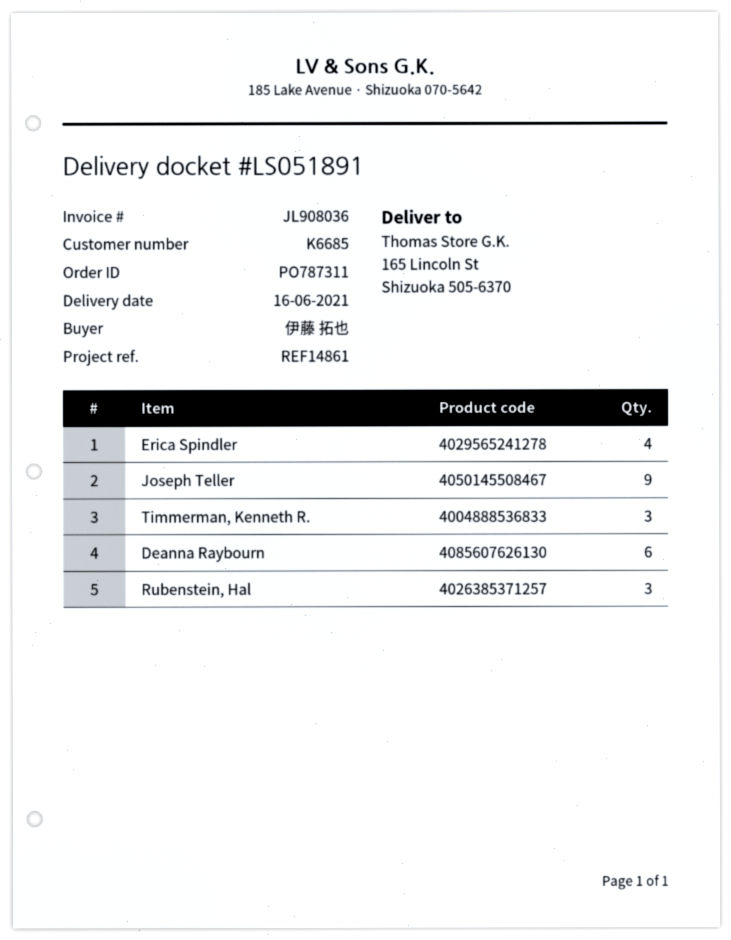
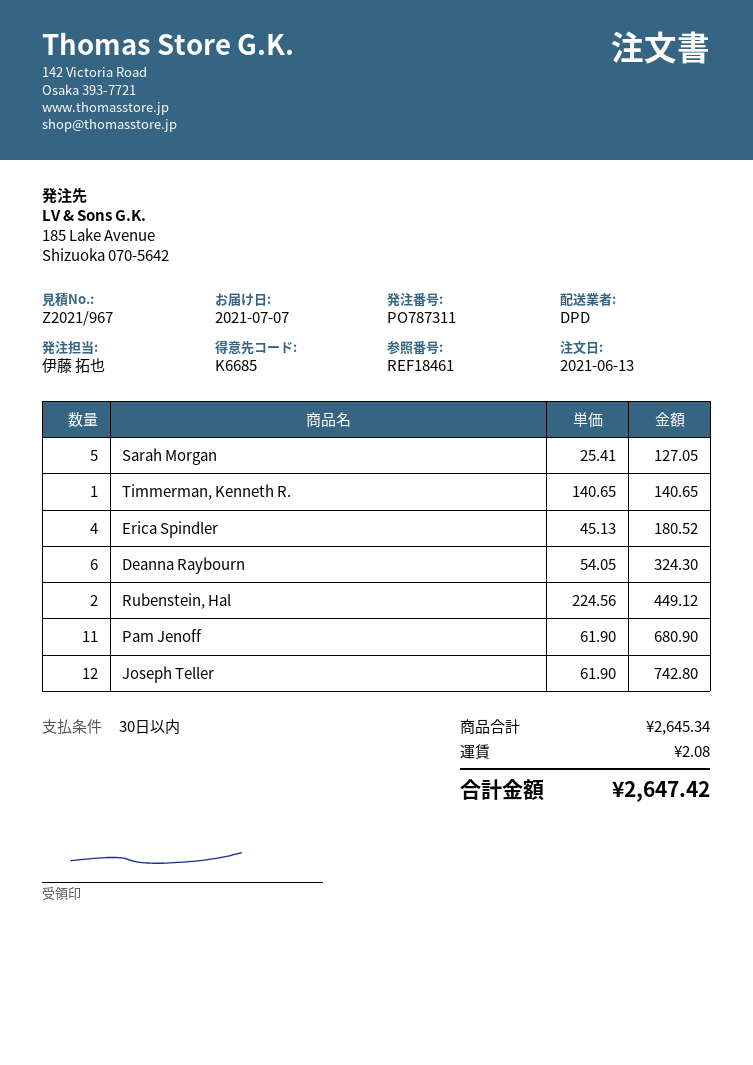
delivery date: 2021-06-16 -> 2021-07-07
reference: REF14861 -> REF18461
Joseph Teller: 9 -> 12
Timmerman, Kenneth R.: 3 -> 1
Rubenstein, Hal: 3 -> 2
Sarah Morgan: none -> 5
Pam Jenoff: none -> 11

